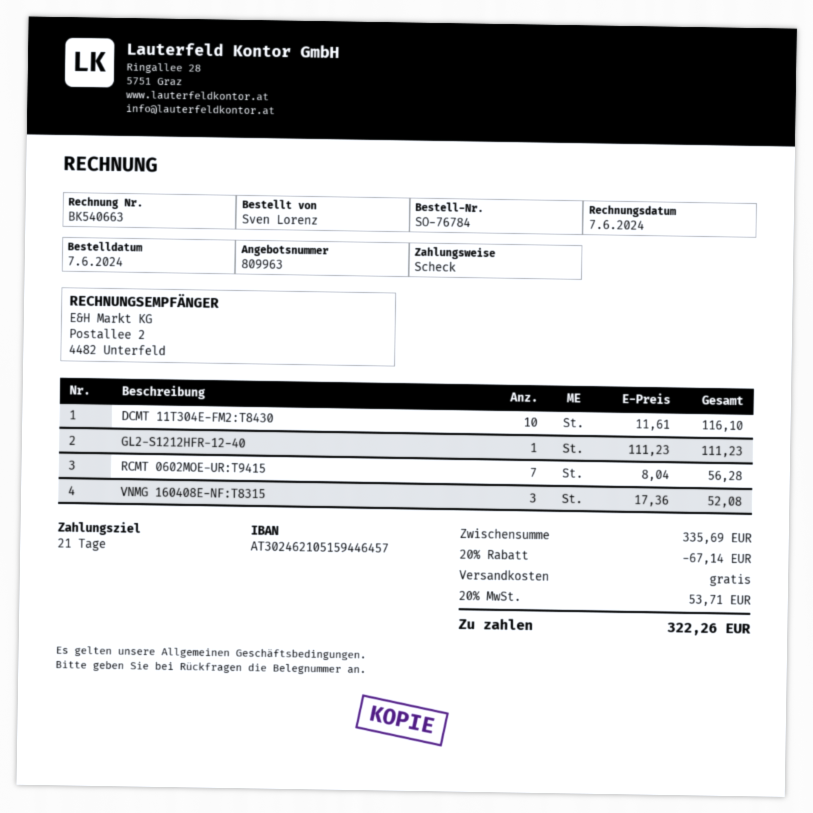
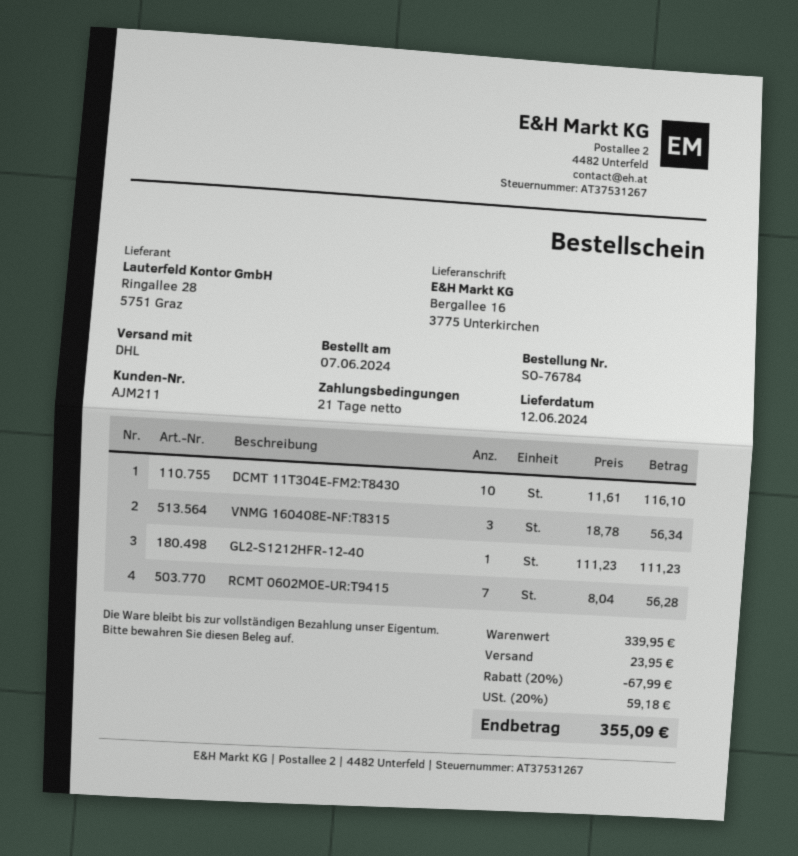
VNMG 160408E-NF:T8315: 3 x 17.36 = 52.08 -> 3 x 18.78 = 56.34
subtotal: 335.69 -> 339.95
discount: 20% = 67.14 -> 20% = 67.99
shipping: 0.00 -> 23.95
tax: 20% = 53.71 -> 20% = 59.18
total: 322.26 -> 355.09

